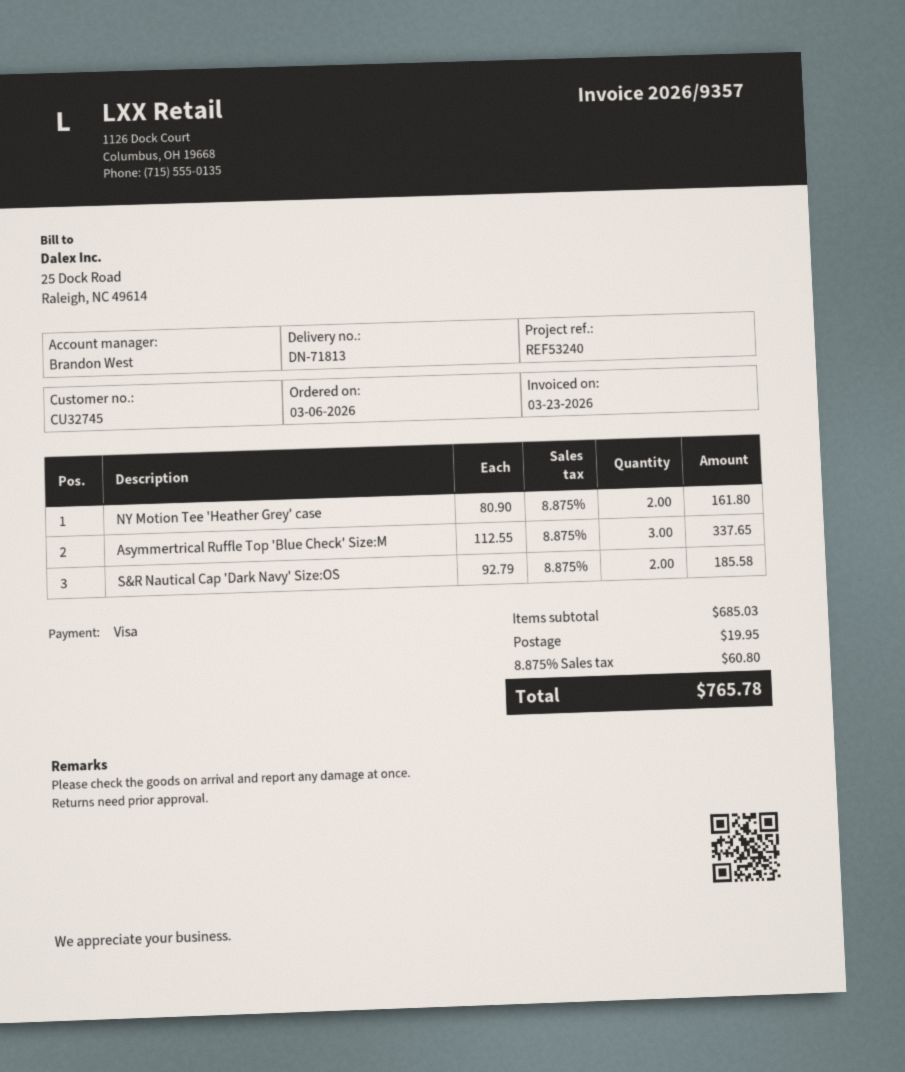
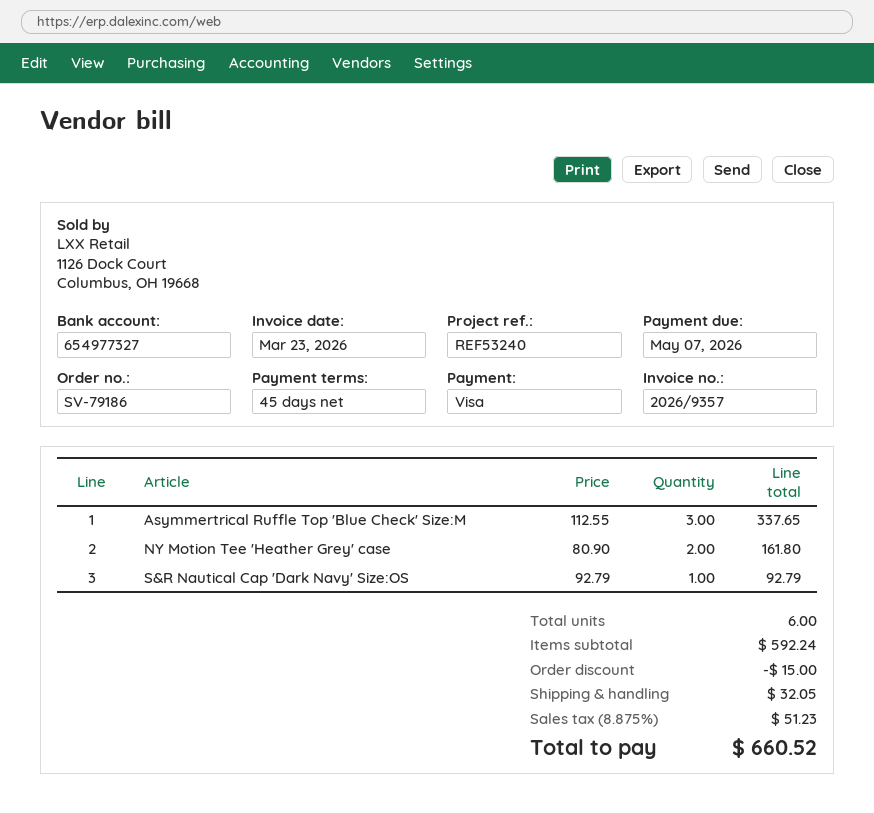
S&R Nautical Cap 'Dark Navy' Size:OS: 2 x 92.79 = 185.58 -> 1 x 92.79 = 92.79
subtotal: 685.03 -> 592.24
discount: none -> 15.00
shipping: 19.95 -> 32.05
tax: 8.875% = 60.80 -> 8.875% = 51.23
total: 765.78 -> 660.52

